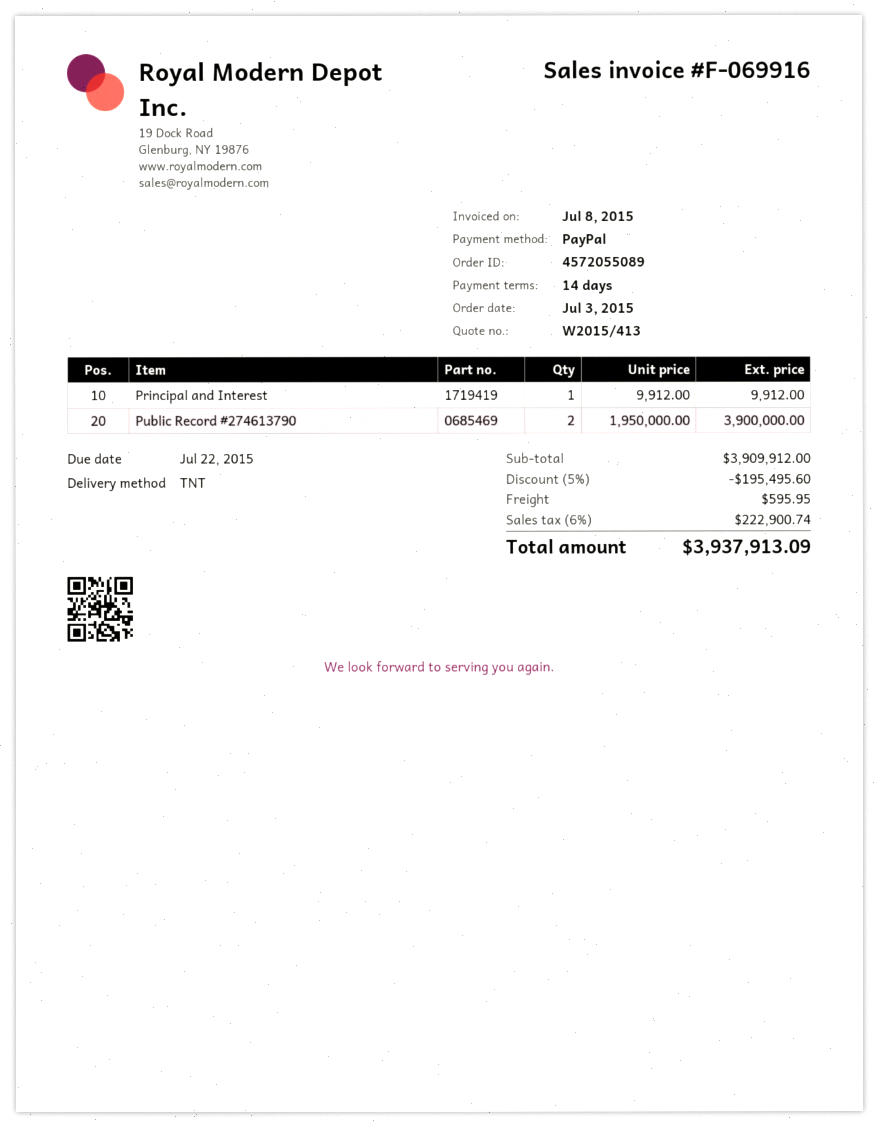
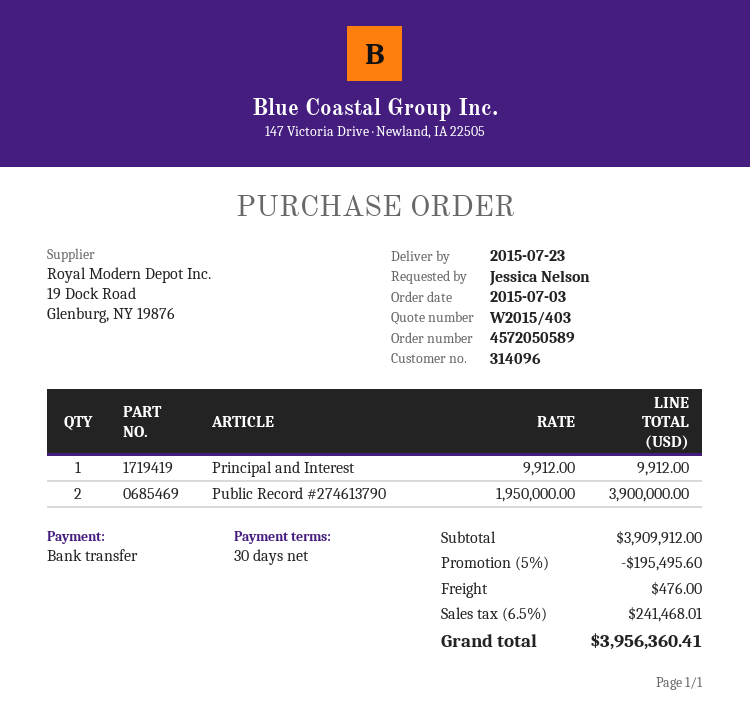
quote number: W2015/413 -> W2015/403
order number: 4572055089 -> 4572050589
payment terms: 14 days -> 30 days
payment method: PayPal -> bank transfer
shipping: 595.95 -> 476.00
tax: 6% = 222900.74 -> 6.5% = 241468.01
total: 3937913.09 -> 3956360.41

